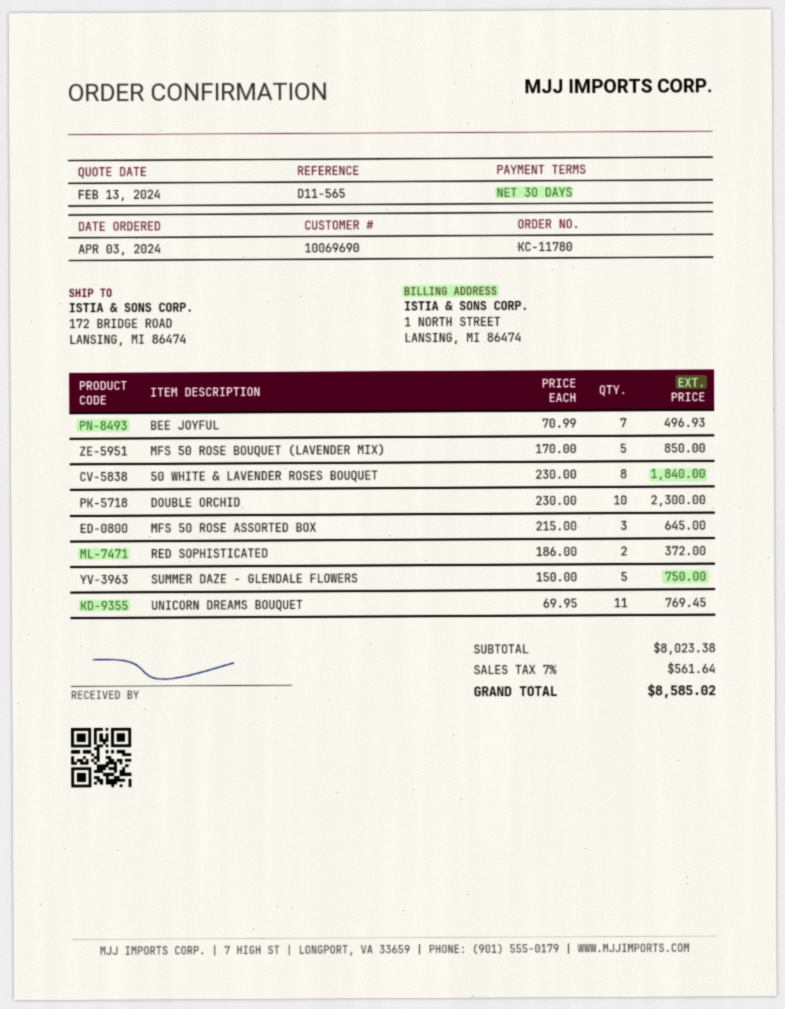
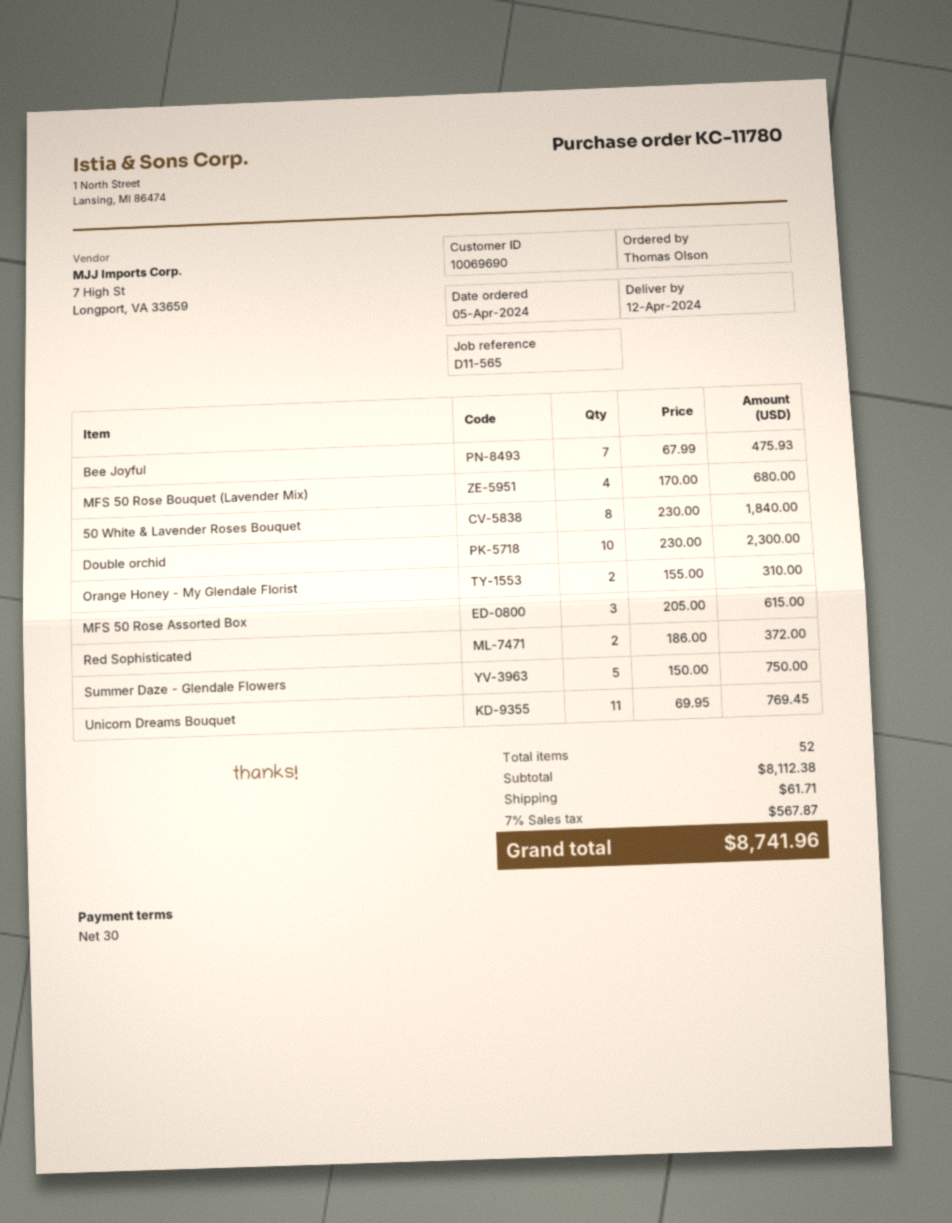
order date: 2024-04-03 -> 2024-04-05
BEE JOYFUL: 7 x 70.99 = 496.93 -> 7 x 67.99 = 475.93
MFS 50 ROSE BOUQUET (LAVENDER MIX): 5 x 170.00 = 850.00 -> 4 x 170.00 = 680.00
MFS 50 ROSE ASSORTED BOX: 3 x 215.00 = 645.00 -> 3 x 205.00 = 615.00
Orange Honey - My Glendale Florist: none -> 2 x 155.00 = 310.00
subtotal: 8023.38 -> 8112.38
shipping: none -> 61.71
tax: 7% = 561.64 -> 7% = 567.87
total: 8585.02 -> 8741.96

